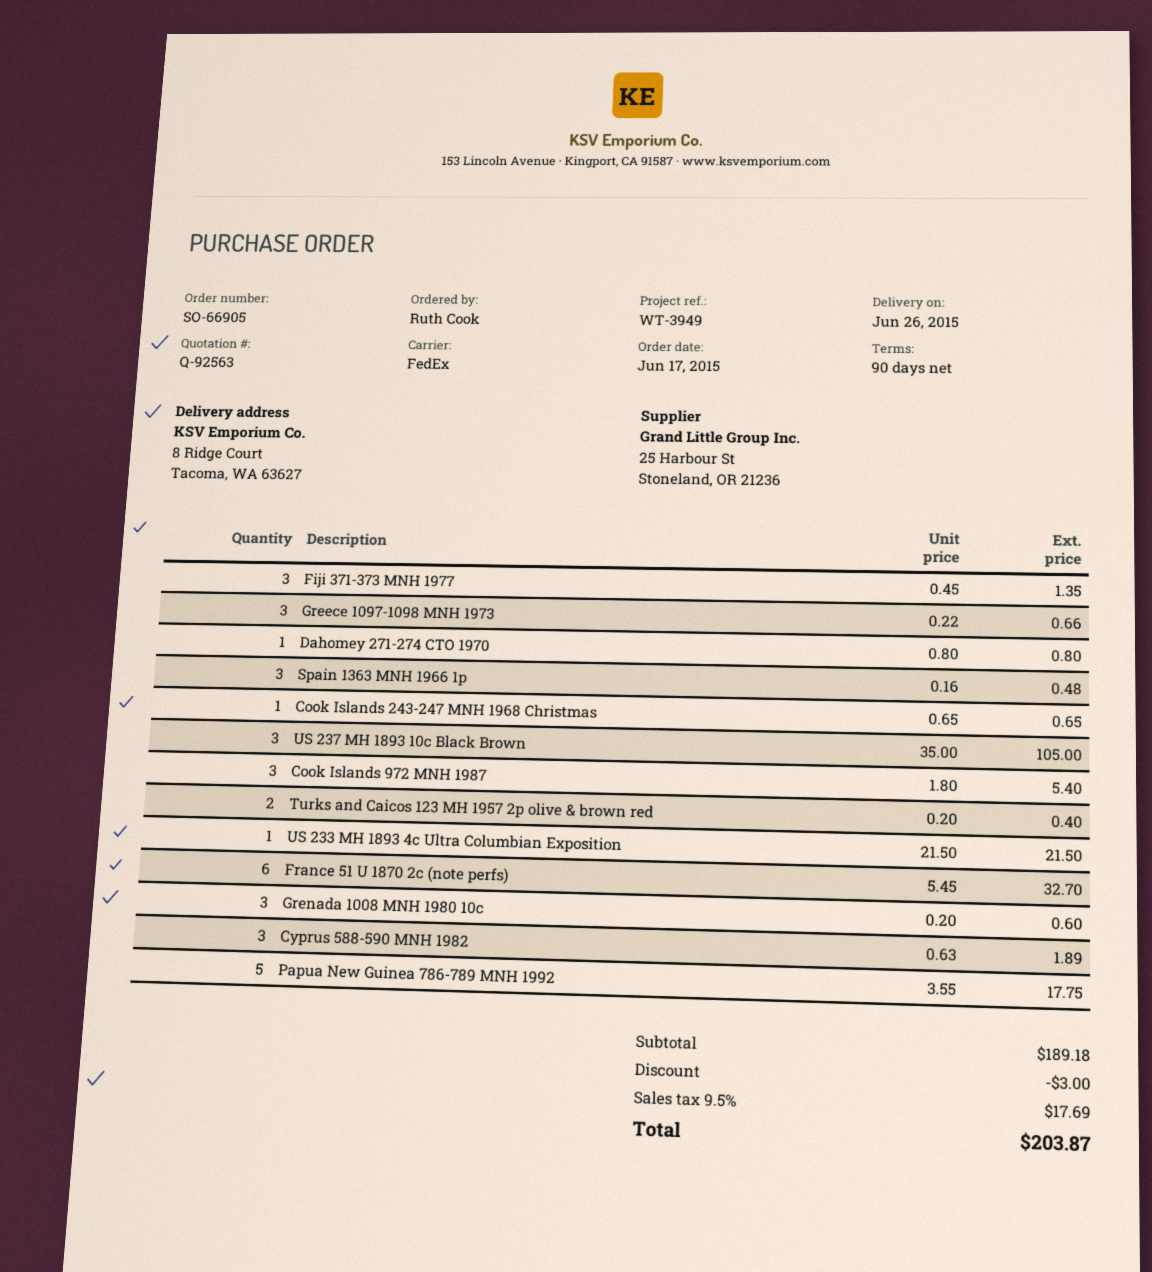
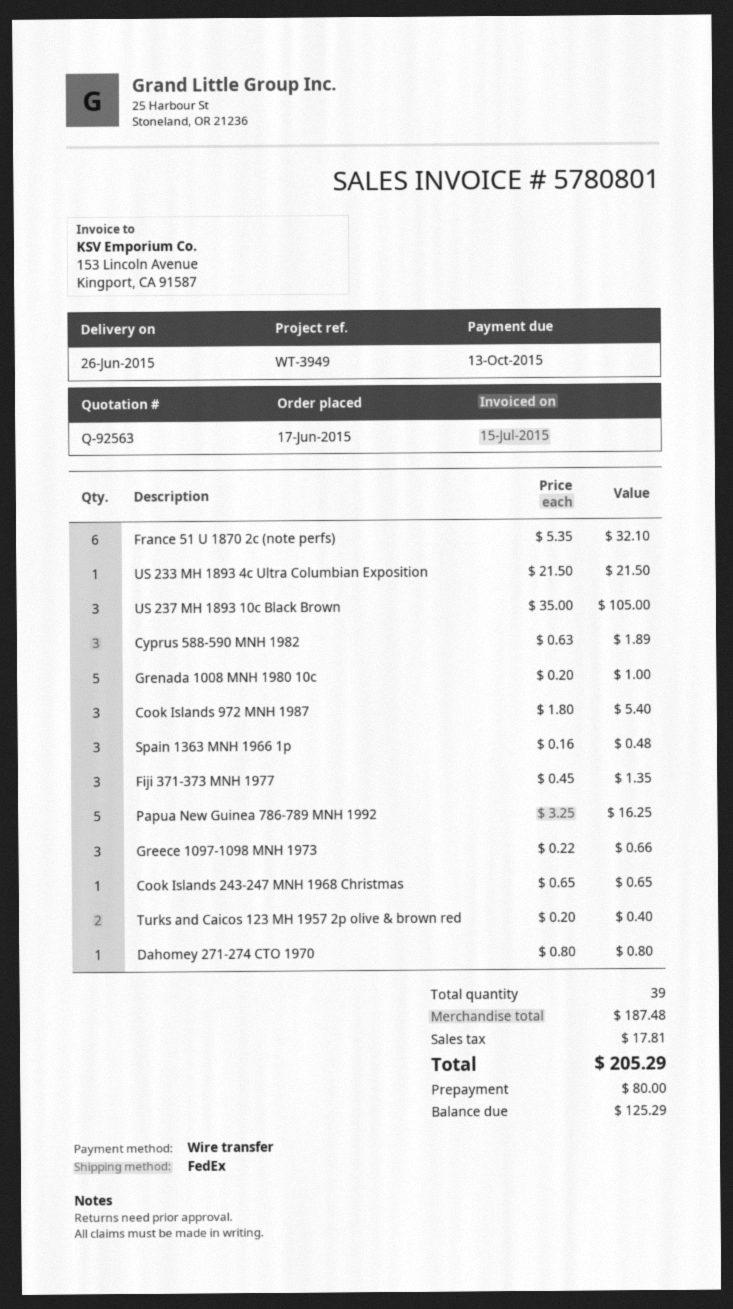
France 51 U 1870 2c (note perfs): 6 x 5.45 = 32.70 -> 6 x 5.35 = 32.10
Grenada 1008 MNH 1980 10c: 3 x 0.20 = 0.60 -> 5 x 0.20 = 1.00
Papua New Guinea 786-789 MNH 1992: 5 x 3.55 = 17.75 -> 5 x 3.25 = 16.25
subtotal: 189.18 -> 187.48
discount: 3.00 -> none
tax: 17.69 -> 17.81
total: 203.87 -> 205.29

